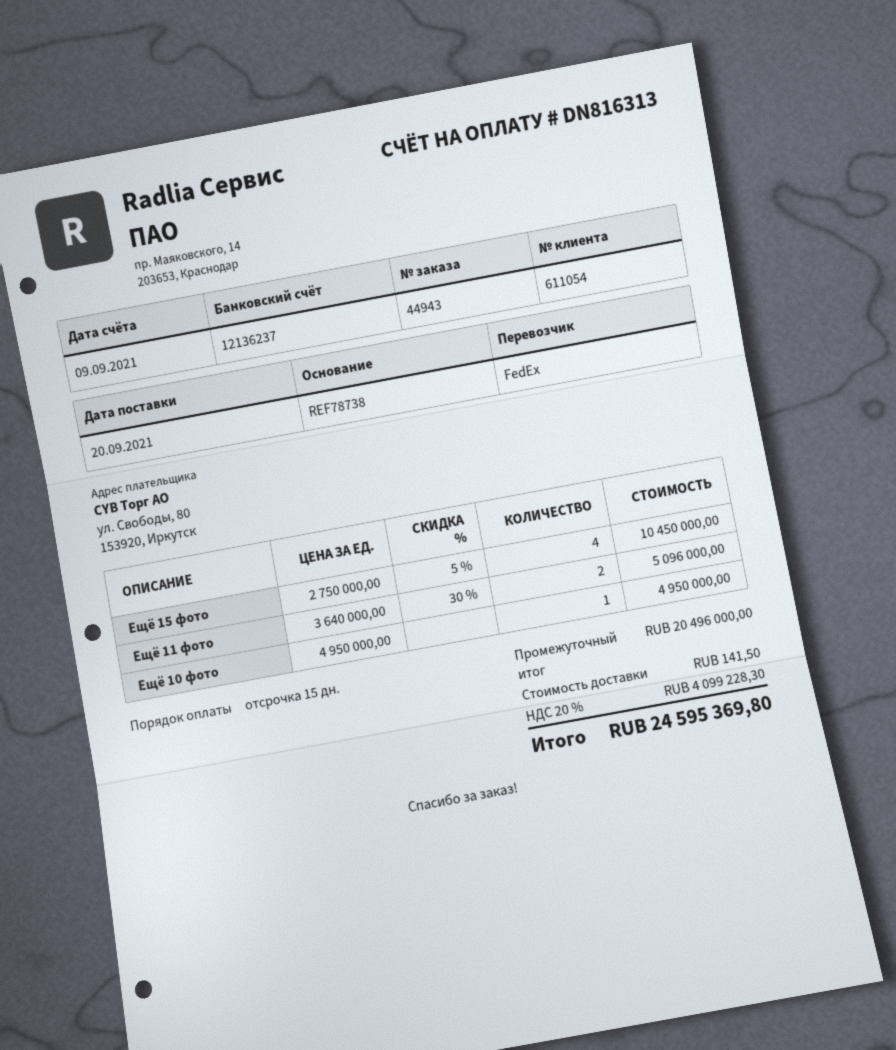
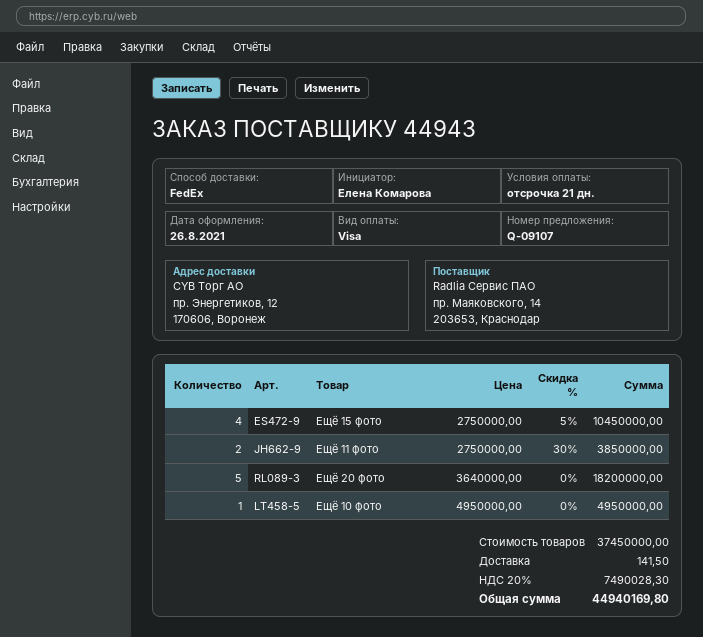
payment terms: 15 days -> 21 days
Ещё 11 фото: 2 x 3640000.00 - 30% = 5096000.00 -> 2 x 2750000.00 - 30% = 3850000.00
Ещё 20 фото: none -> 5 x 3640000.00 = 18200000.00
subtotal: 20496000.00 -> 37450000.00
tax: 20% = 4099228.30 -> 20% = 7490028.30
total: 24595369.80 -> 44940169.80

